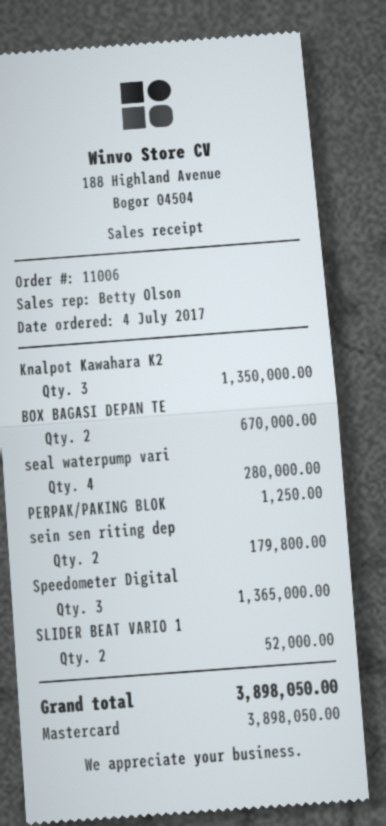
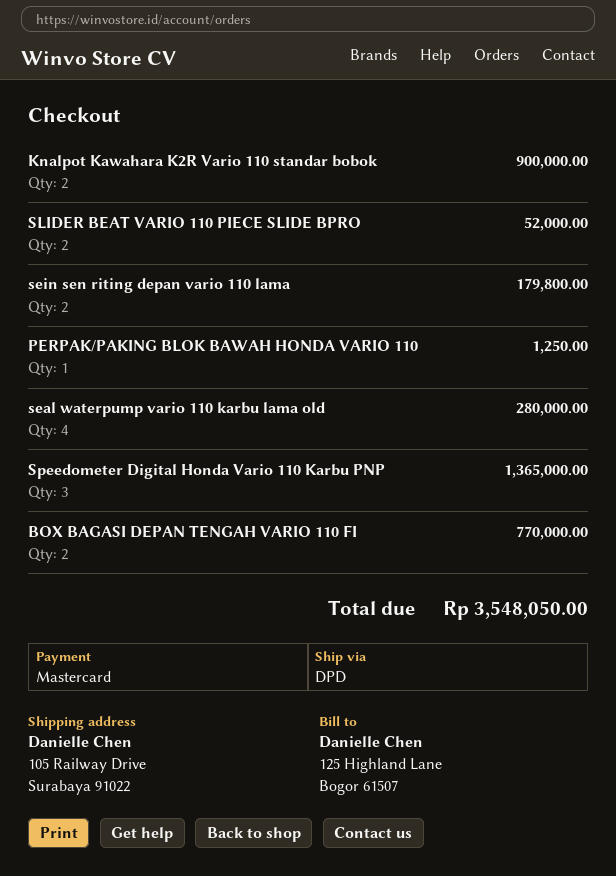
Knalpot Kawahara K2: 3 for 1350000.00 -> 2 for 900000.00
BOX BAGASI DEPAN TE: 2 for 670000.00 -> 2 for 770000.00
total: 3898050.00 -> 3548050.00

